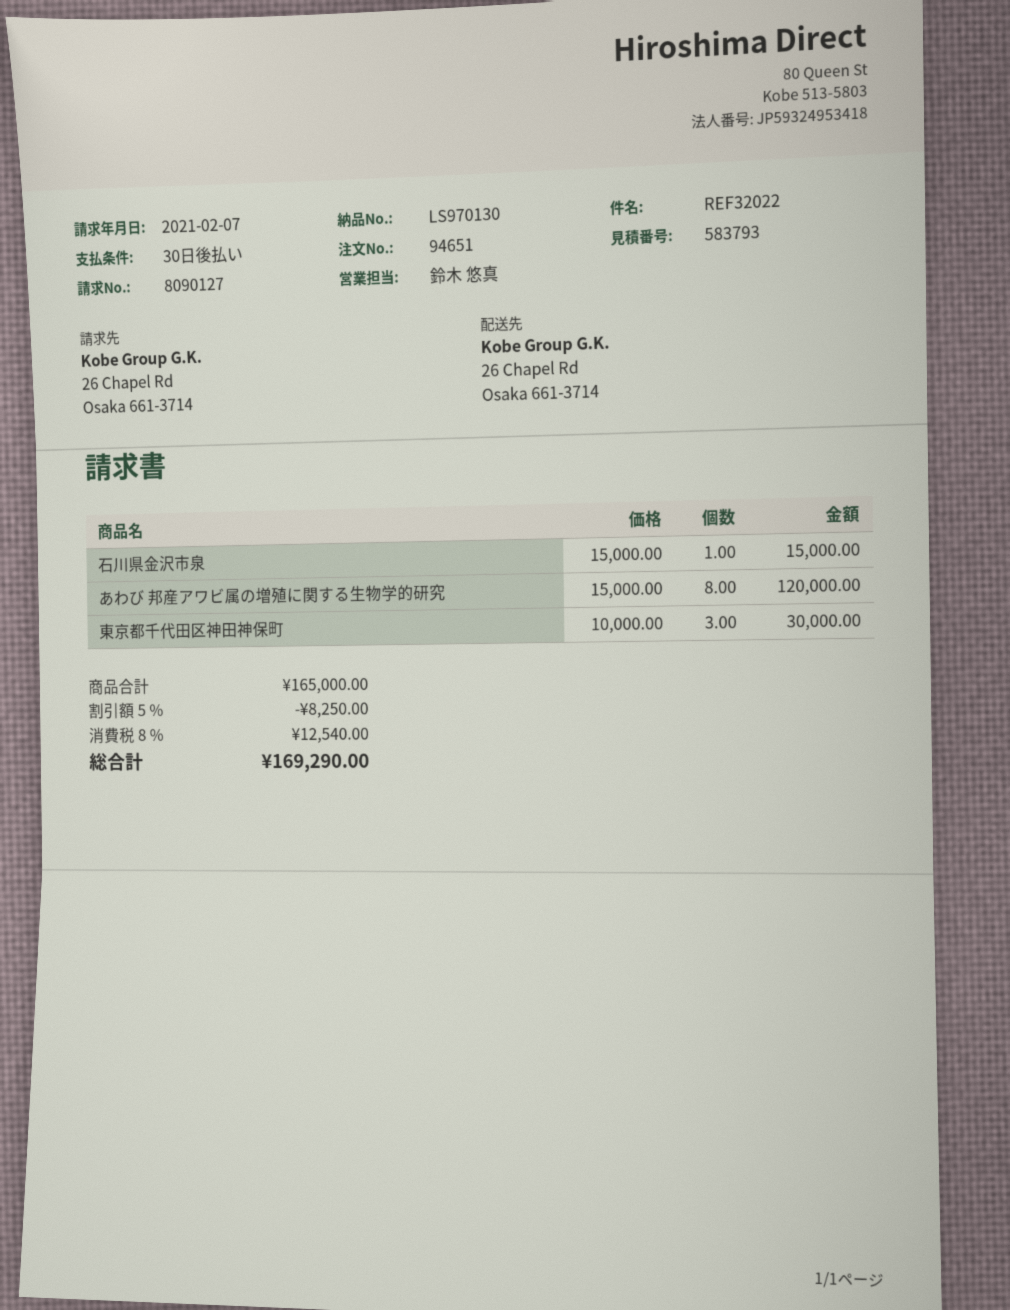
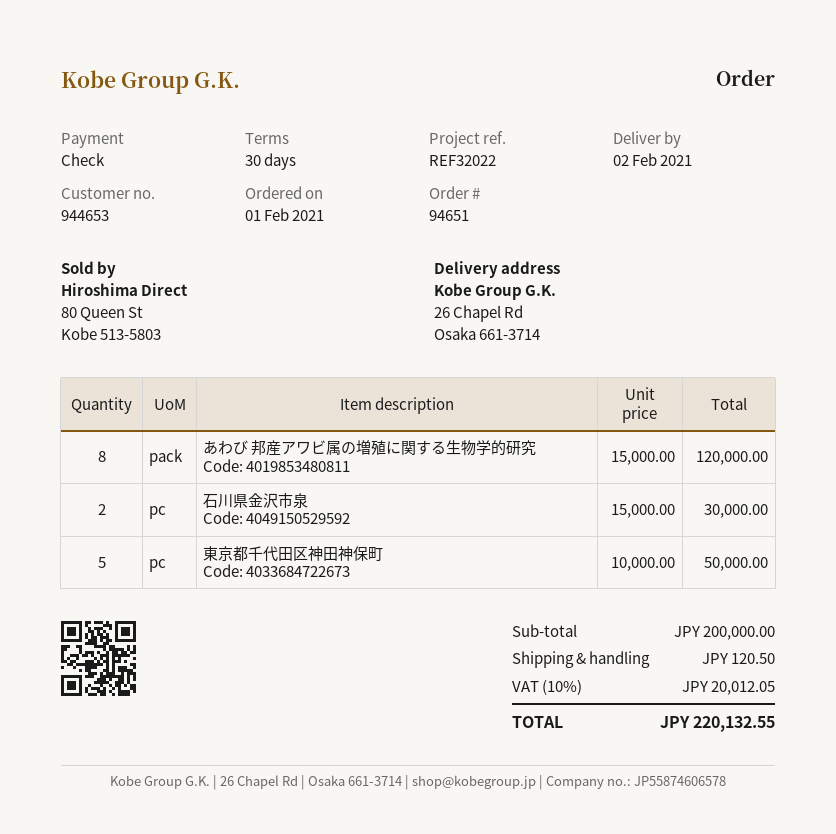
石川県金沢市泉: 1 x 15000.00 = 15000.00 -> 2 x 15000.00 = 30000.00
東京都千代田区神田神保町: 3 x 10000.00 = 30000.00 -> 5 x 10000.00 = 50000.00
subtotal: 165000.00 -> 200000.00
discount: 5% = 8250.00 -> none
shipping: none -> 120.50
tax: 8% = 12540.00 -> 10% = 20012.05
total: 169290.00 -> 220132.55

